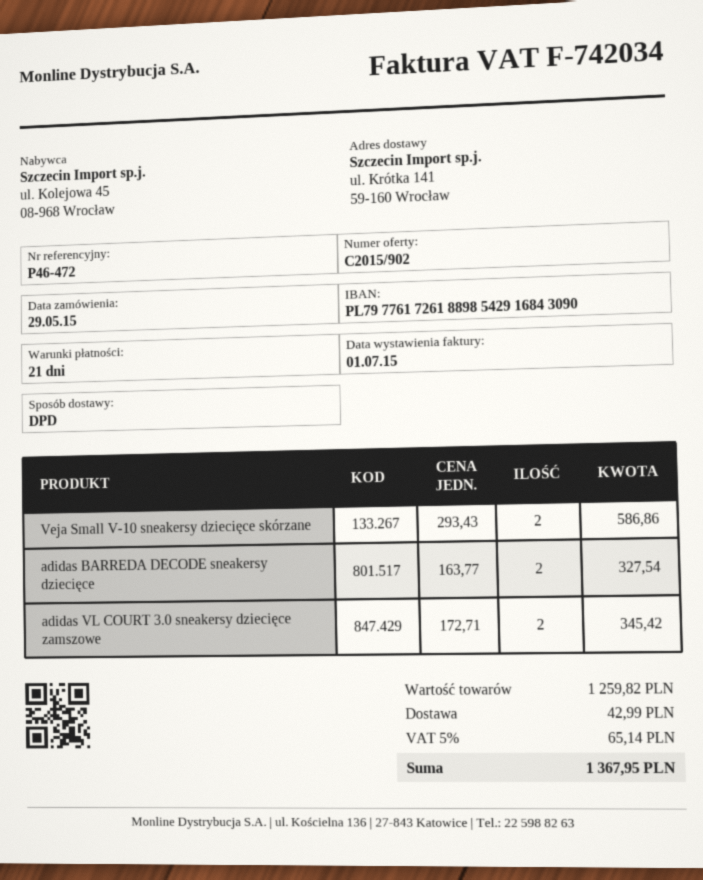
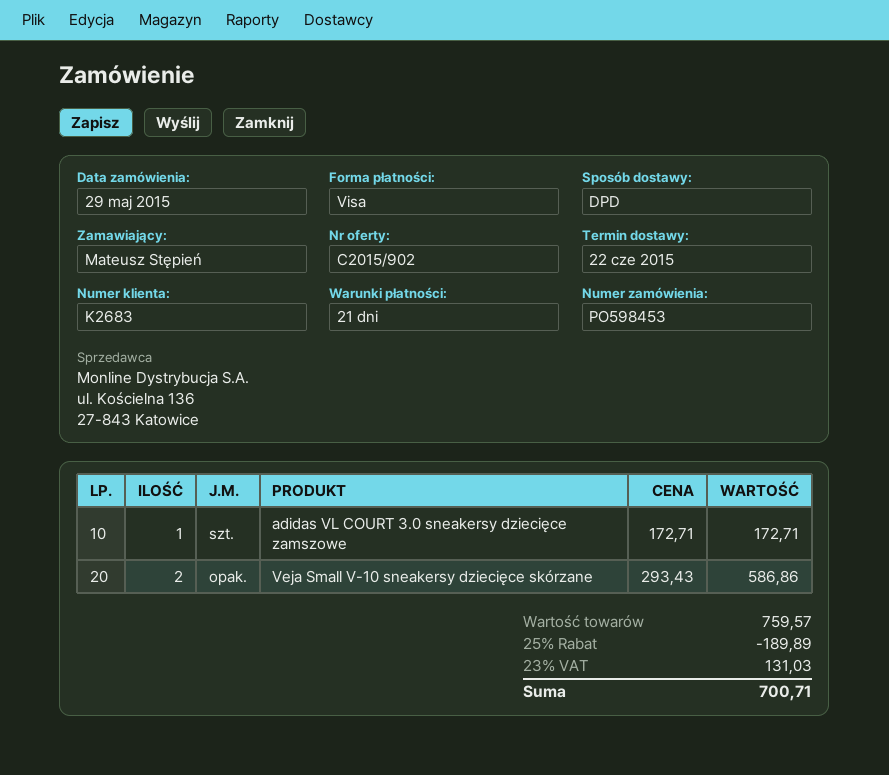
adidas BARREDA DECODE sneakersy dziecięce: 2 x 163.77 = 327.54 -> none
adidas VL COURT 3.0 sneakersy dziecięce zamszowe: 2 x 172.71 = 345.42 -> 1 x 172.71 = 172.71
subtotal: 1259.82 -> 759.57
discount: none -> 25% = 189.89
shipping: 42.99 -> none
tax: 5% = 65.14 -> 23% = 131.03
total: 1367.95 -> 700.71

